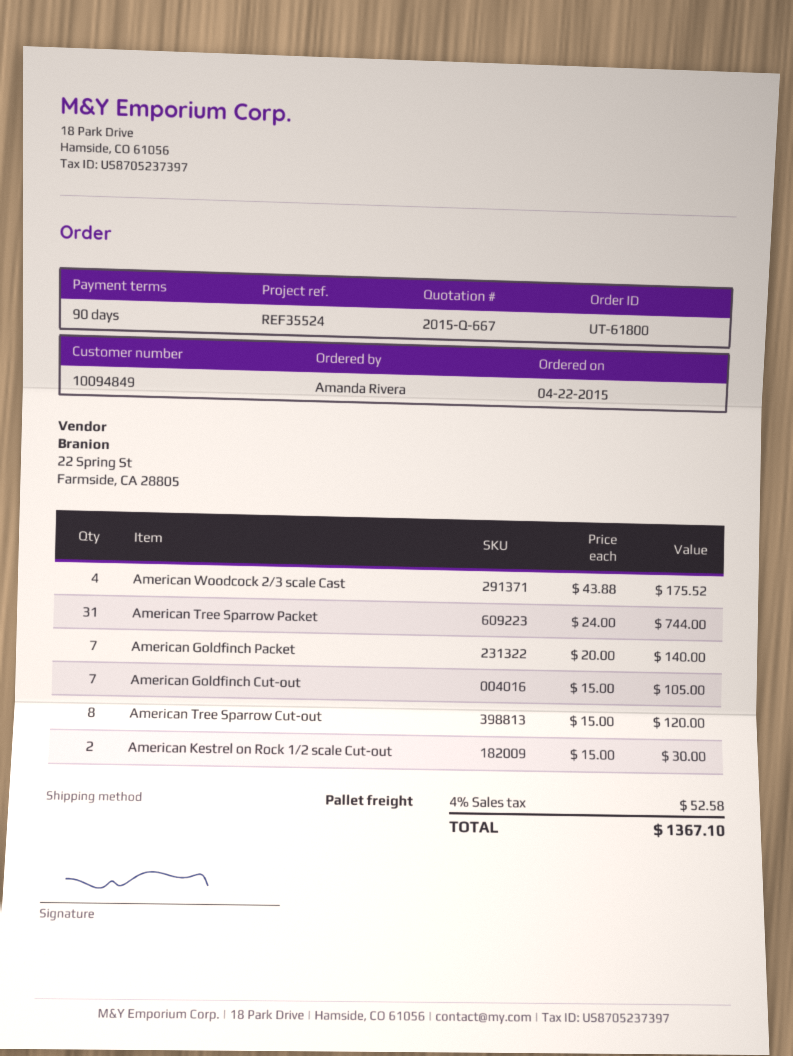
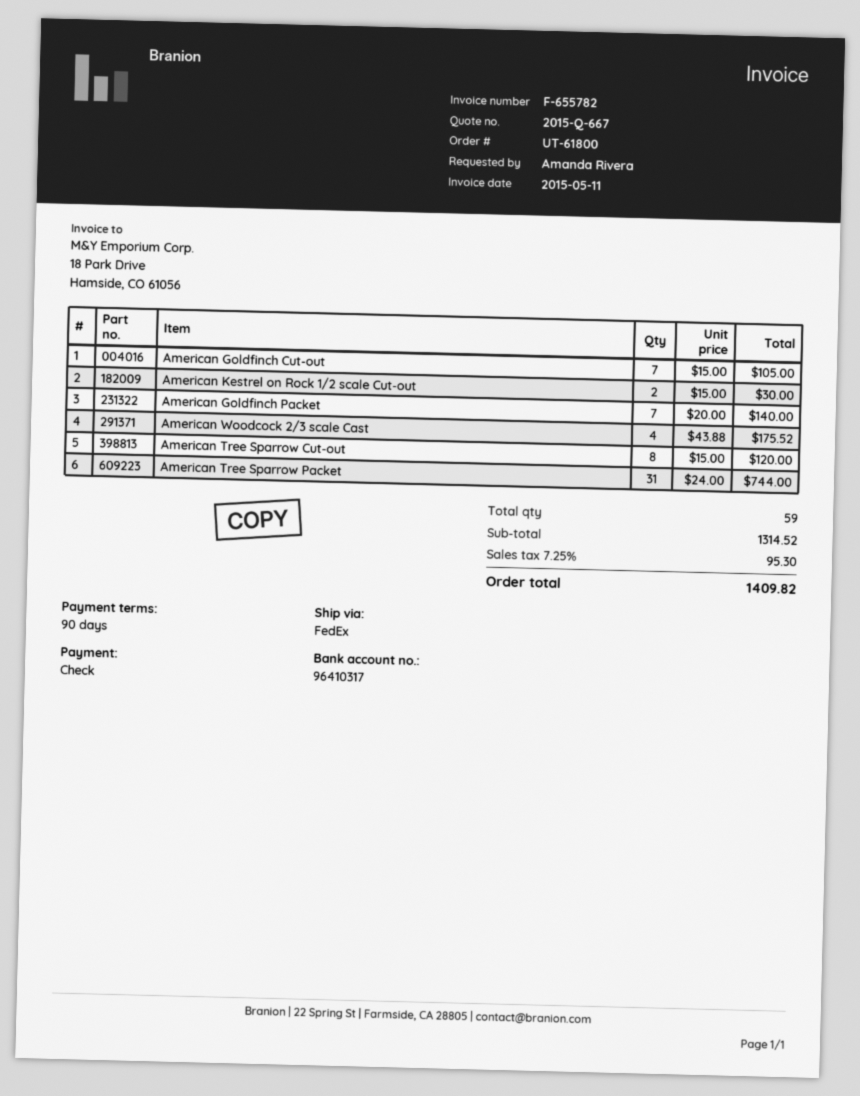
shipping method: pallet freight -> FedEx
tax: 4% = 52.58 -> 7.25% = 95.30
total: 1367.10 -> 1409.82

